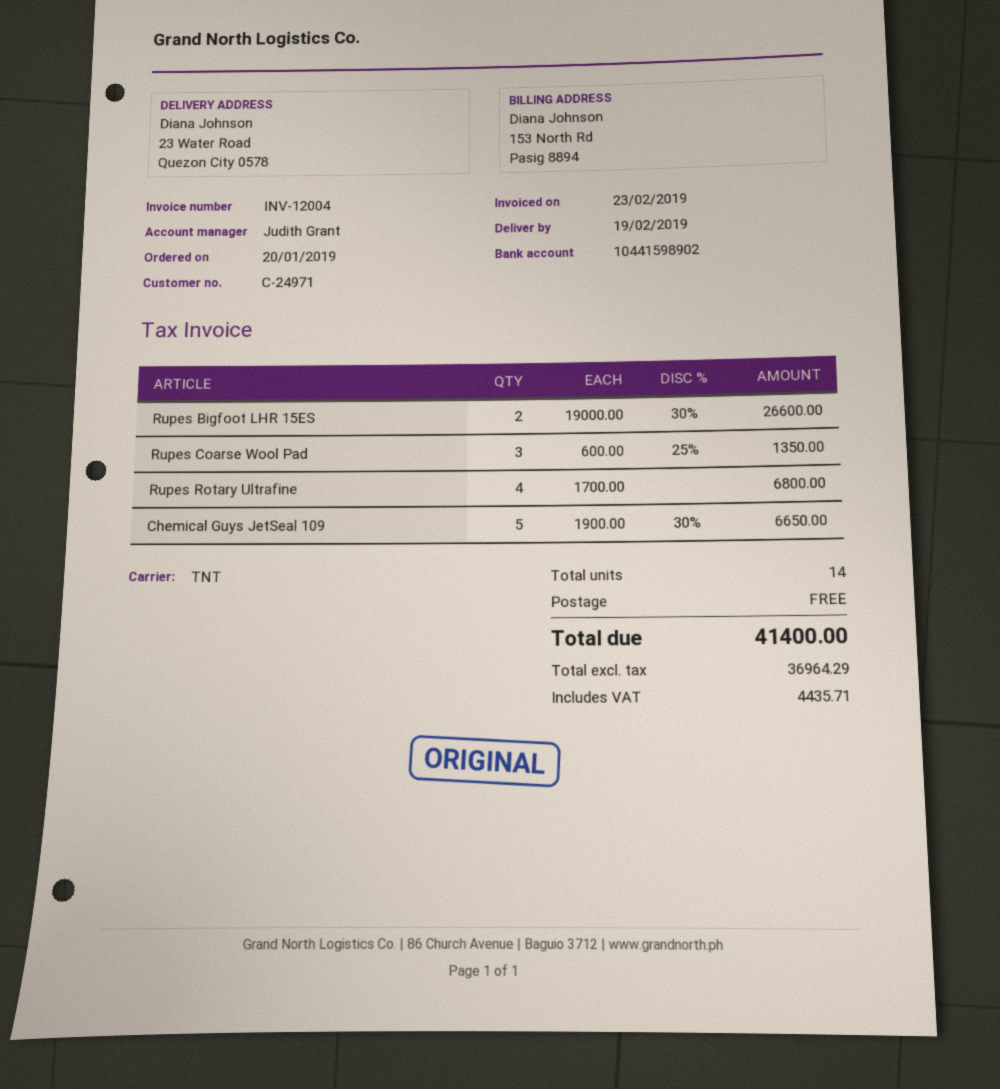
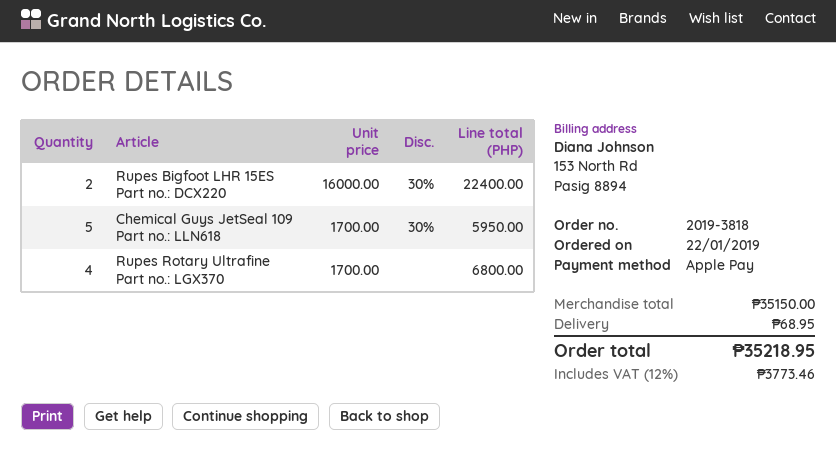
order date: 2019-01-20 -> 2019-01-22
Rupes Bigfoot LHR 15ES: 2 x 19000.00 - 30% = 26600.00 -> 2 x 16000.00 - 30% = 22400.00
Rupes Coarse Wool Pad: 3 x 600.00 - 25% = 1350.00 -> none
Chemical Guys JetSeal 109: 5 x 1900.00 - 30% = 6650.00 -> 5 x 1700.00 - 30% = 5950.00
shipping: 0.00 -> 68.95
tax: 4435.71 -> 3773.46
total: 41400.00 -> 35218.95

